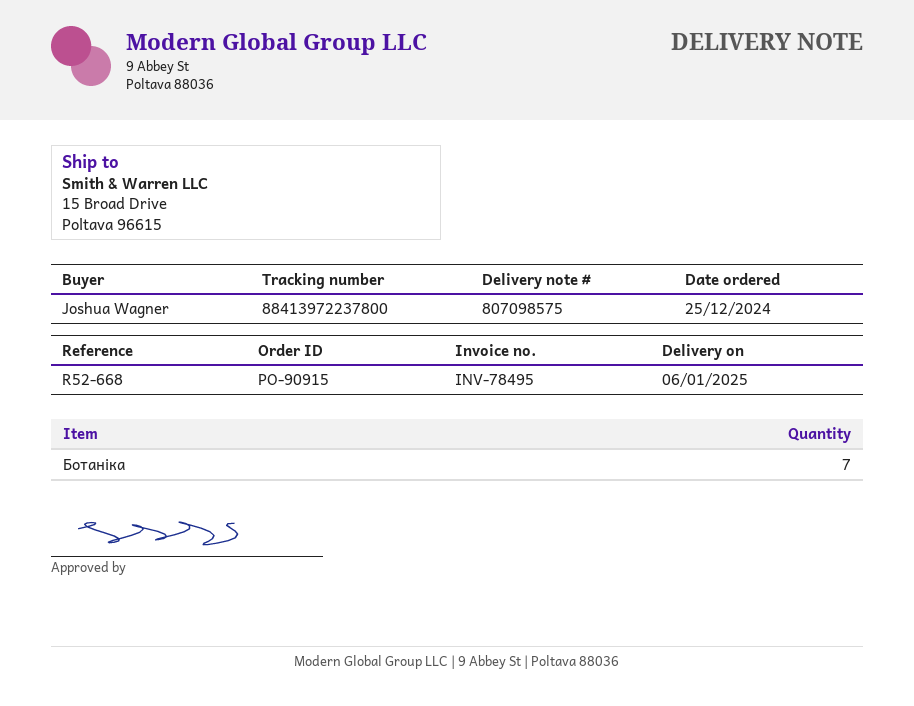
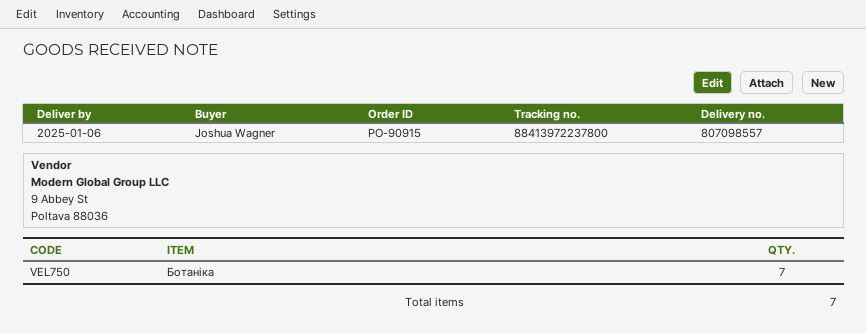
delivery note number: 807098575 -> 807098557

